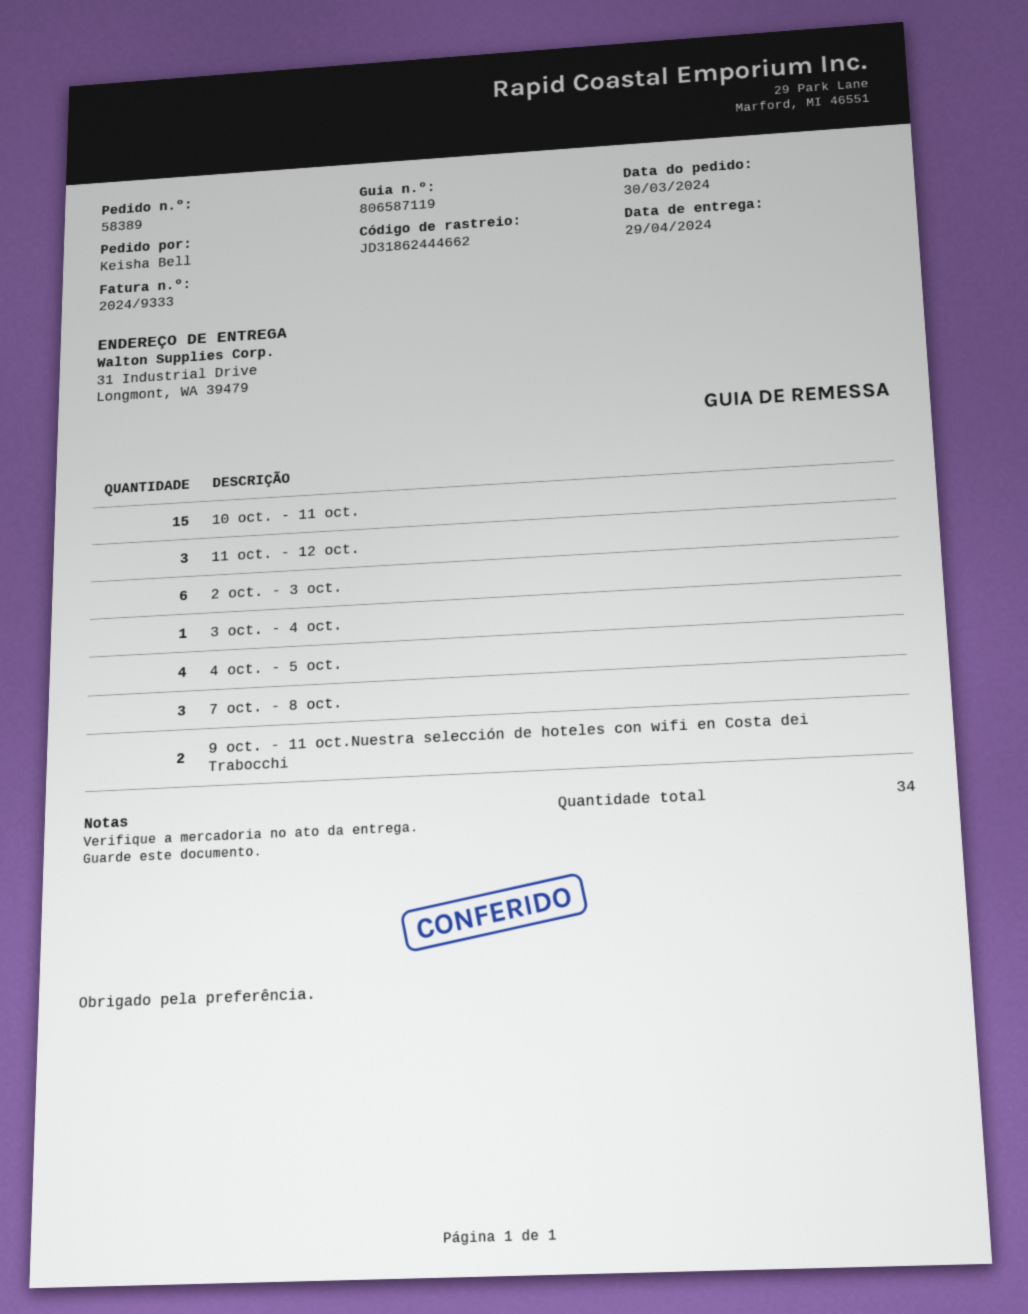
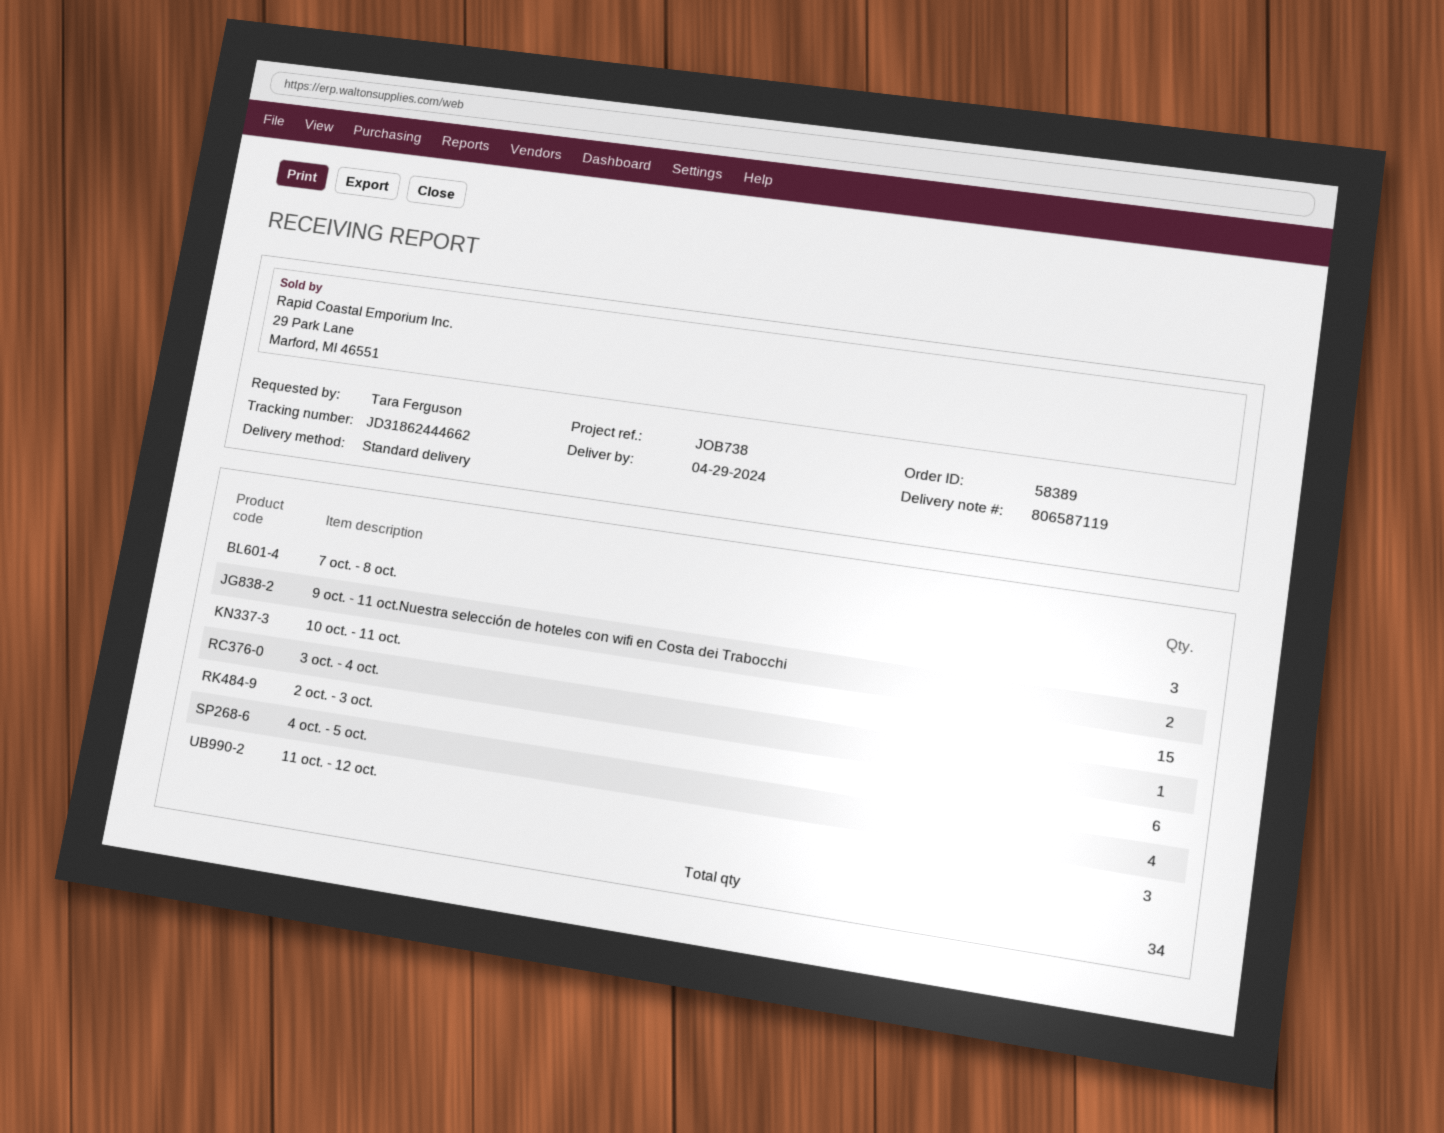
ordered by: Keisha Bell -> Tara Ferguson

